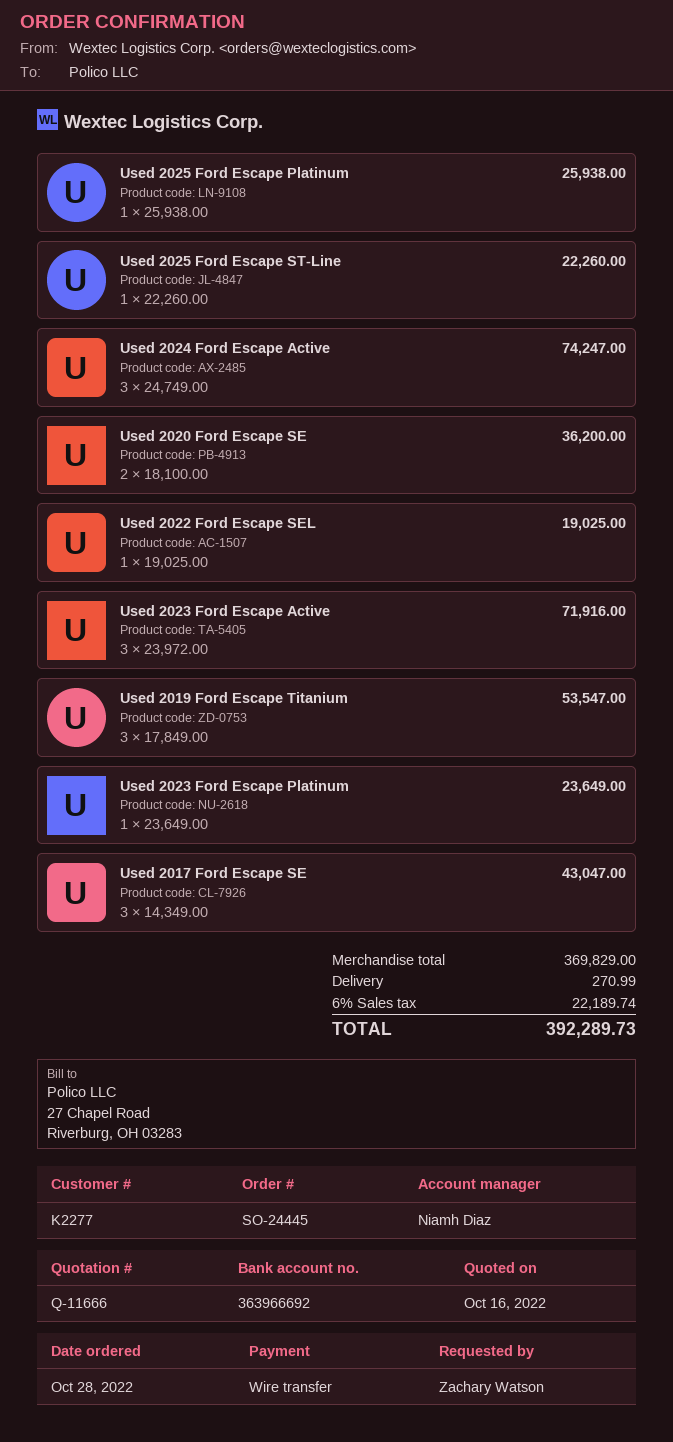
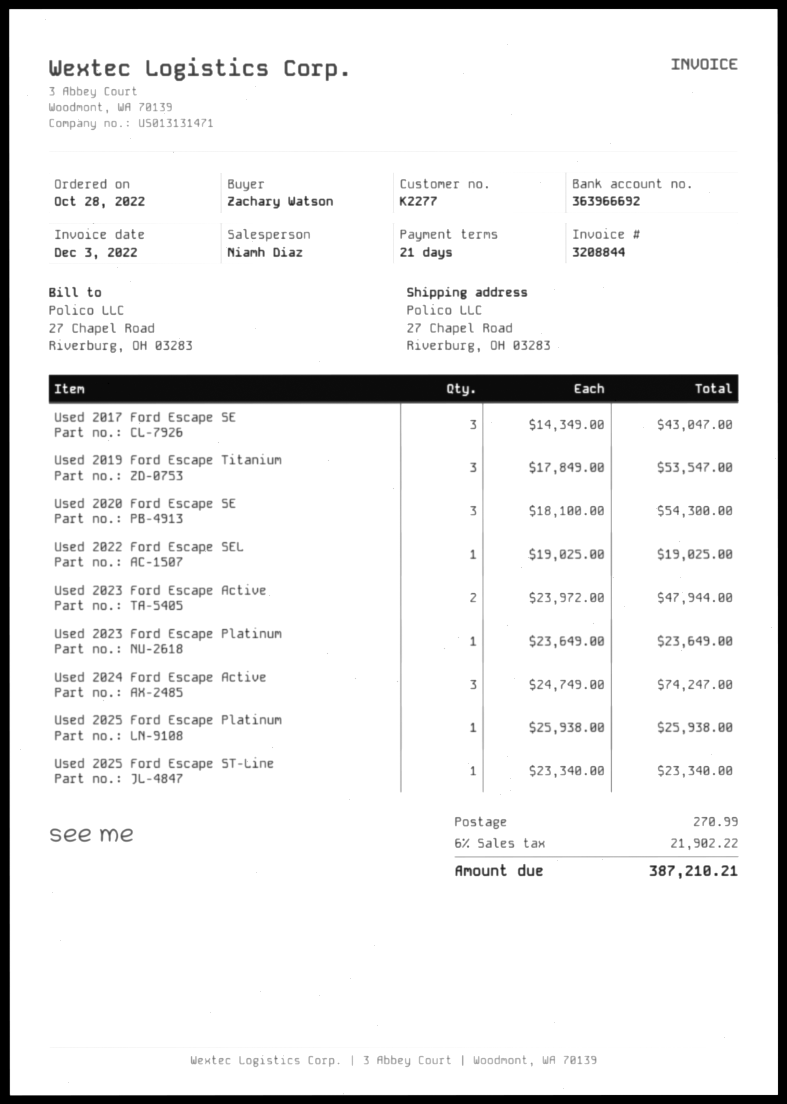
Used 2025 Ford Escape ST-Line: 1 x 22260.00 = 22260.00 -> 1 x 23340.00 = 23340.00
Used 2020 Ford Escape SE: 2 x 18100.00 = 36200.00 -> 3 x 18100.00 = 54300.00
Used 2023 Ford Escape Active: 3 x 23972.00 = 71916.00 -> 2 x 23972.00 = 47944.00
tax: 6% = 22189.74 -> 6% = 21902.22
total: 392289.73 -> 387210.21

